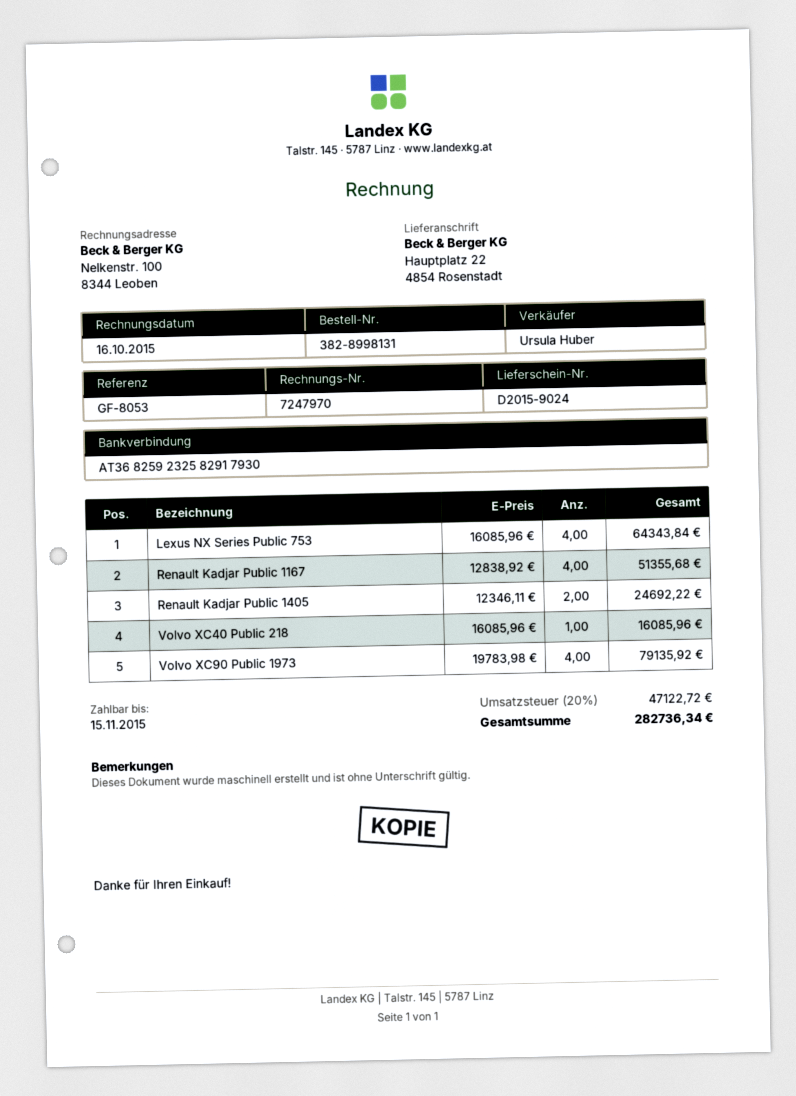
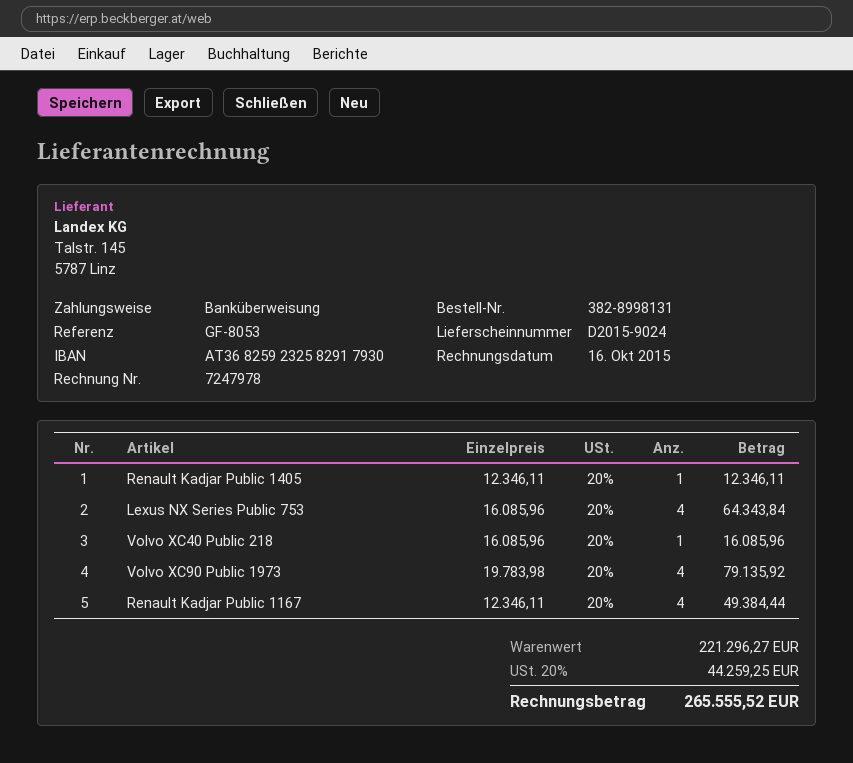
invoice number: 7247970 -> 7247978
Renault Kadjar Public 1167: 4 x 12838.92 = 51355.68 -> 4 x 12346.11 = 49384.44
Renault Kadjar Public 1405: 2 x 12346.11 = 24692.22 -> 1 x 12346.11 = 12346.11
tax: 20% = 47122.72 -> 20% = 44259.25
total: 282736.34 -> 265555.52

